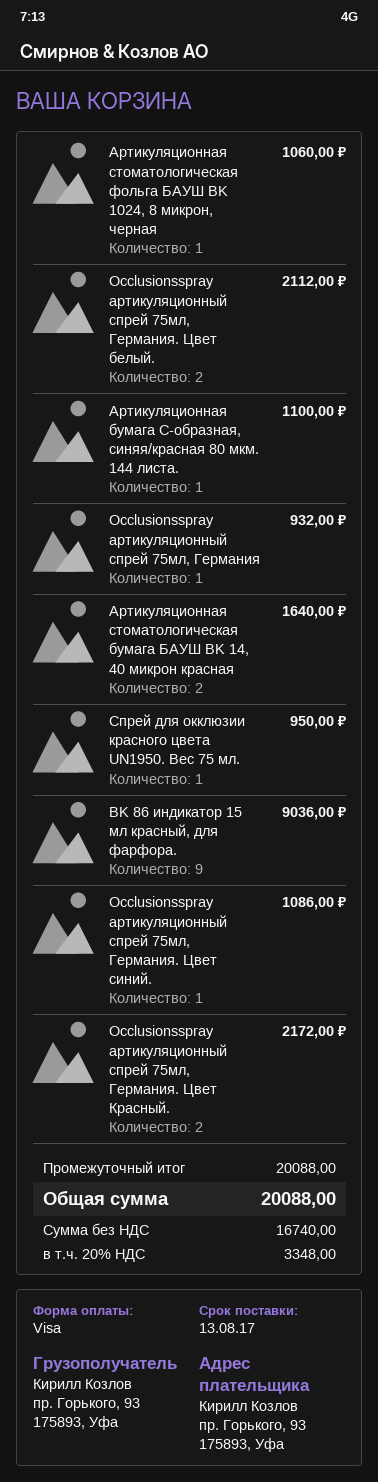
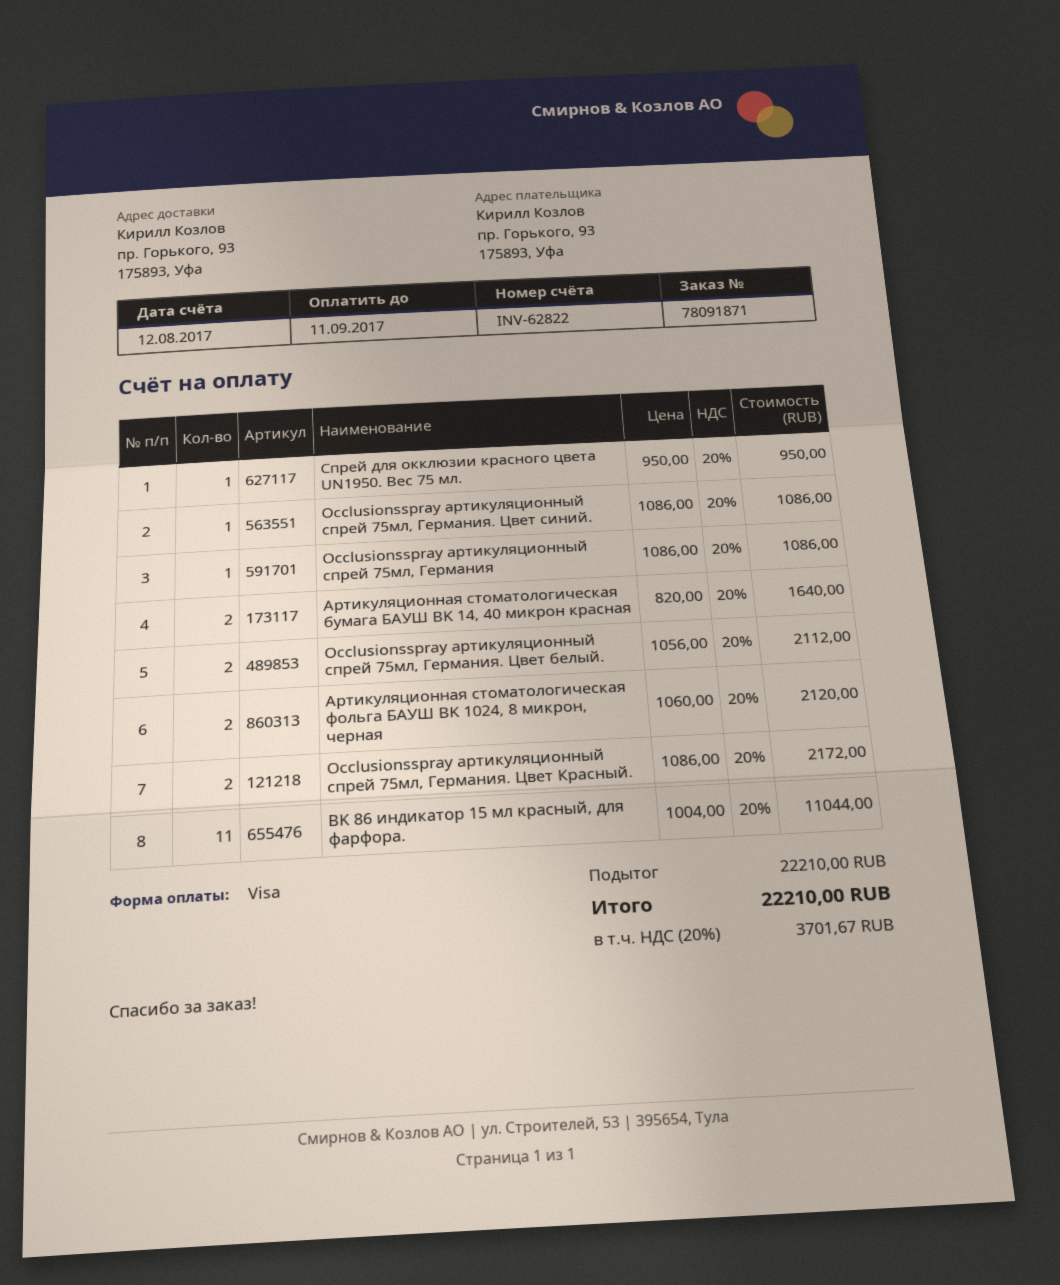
Артикуляционная стоматологическая фольга БАУШ BK 1024, 8 микрон, черная: 1 for 1060.00 -> 2 for 2120.00
Артикуляционная бумага C-образная, синяя/красная 80 мкм. 144 листа.: 1 for 1100.00 -> none
Occlusionsspray артикуляционный спрей 75мл, Германия: 1 for 932.00 -> 1 for 1086.00
BK 86 индикатор 15 мл красный, для фарфора.: 9 for 9036.00 -> 11 for 11044.00
subtotal: 20088.00 -> 22210.00
tax: 20% = 3348.00 -> 20% = 3701.67
total: 20088.00 -> 22210.00

